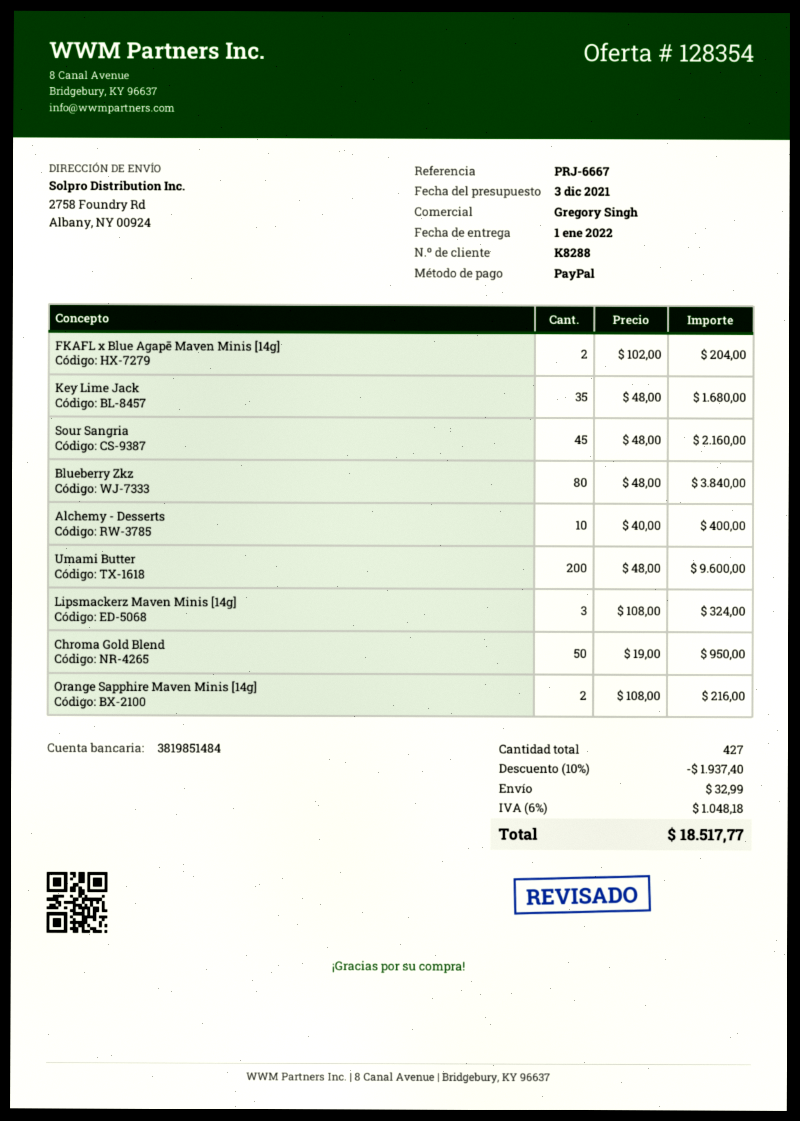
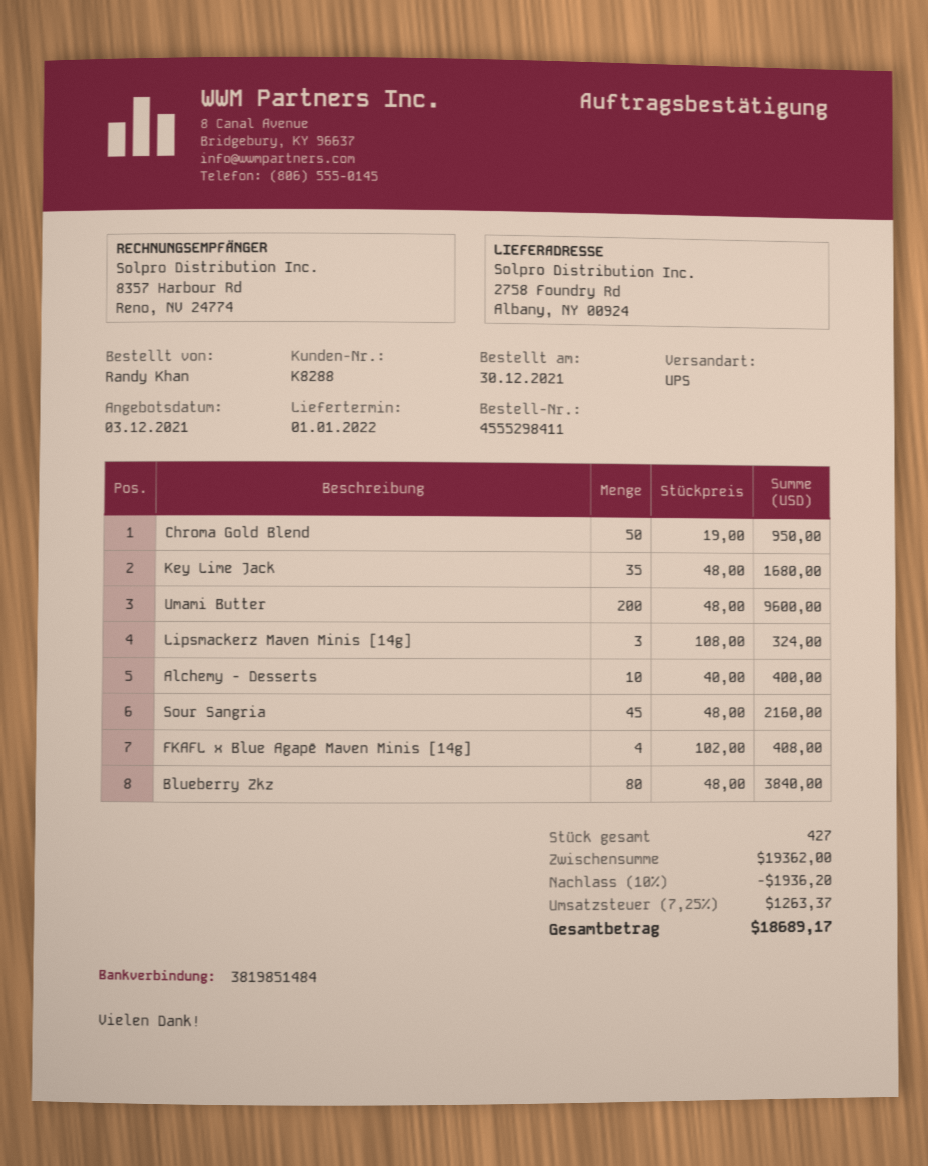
FKAFL x Blue Agapē Maven Minis [14g]: 2 x 102.00 = 204.00 -> 4 x 102.00 = 408.00
Orange Sapphire Maven Minis [14g]: 2 x 108.00 = 216.00 -> none
discount: 10% = 1937.40 -> 10% = 1936.20
shipping: 32.99 -> none
tax: 6% = 1048.18 -> 7.25% = 1263.37
total: 18517.77 -> 18689.17

